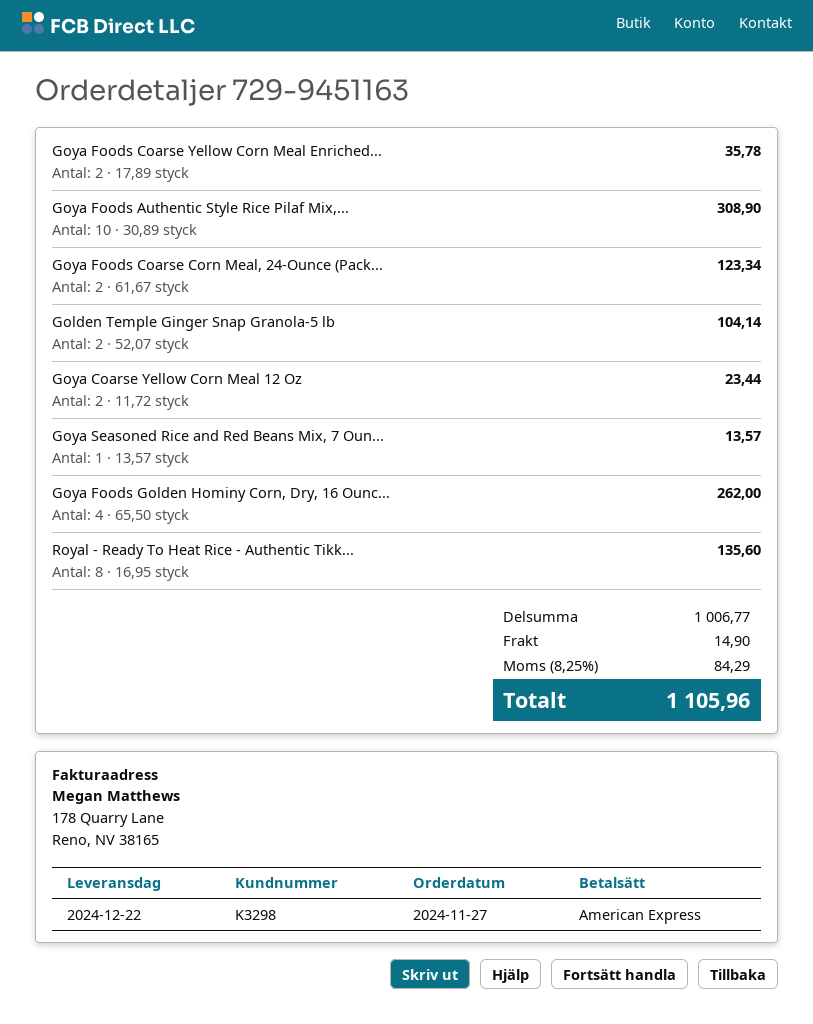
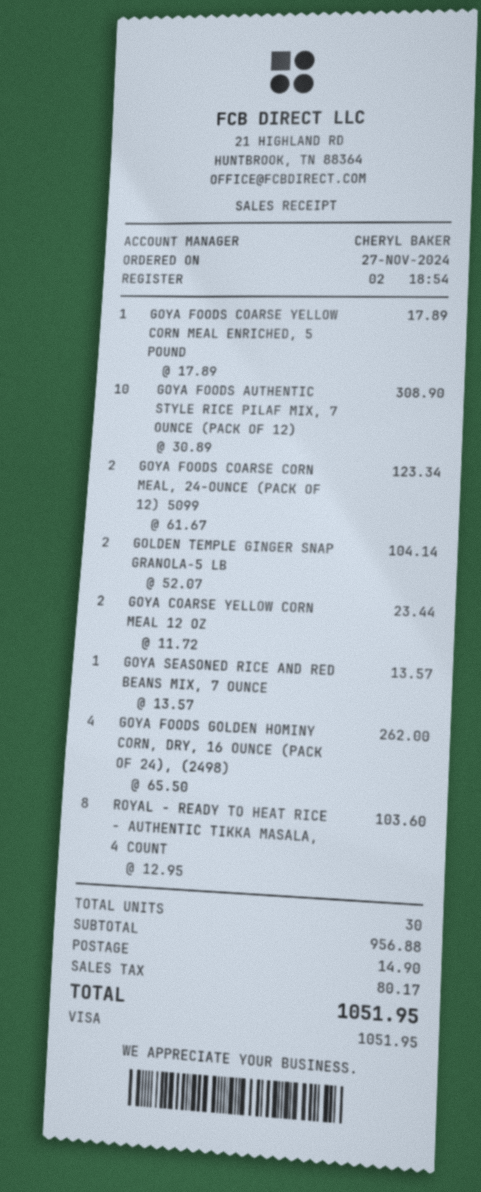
payment method: American Express -> Visa
Goya Foods Coarse Yellow Corn Meal Enriched...: 2 x 17.89 = 35.78 -> 1 x 17.89 = 17.89
Royal - Ready To Heat Rice - Authentic Tikk...: 8 x 16.95 = 135.60 -> 8 x 12.95 = 103.60
subtotal: 1006.77 -> 956.88
tax: 84.29 -> 80.17
total: 1105.96 -> 1051.95

